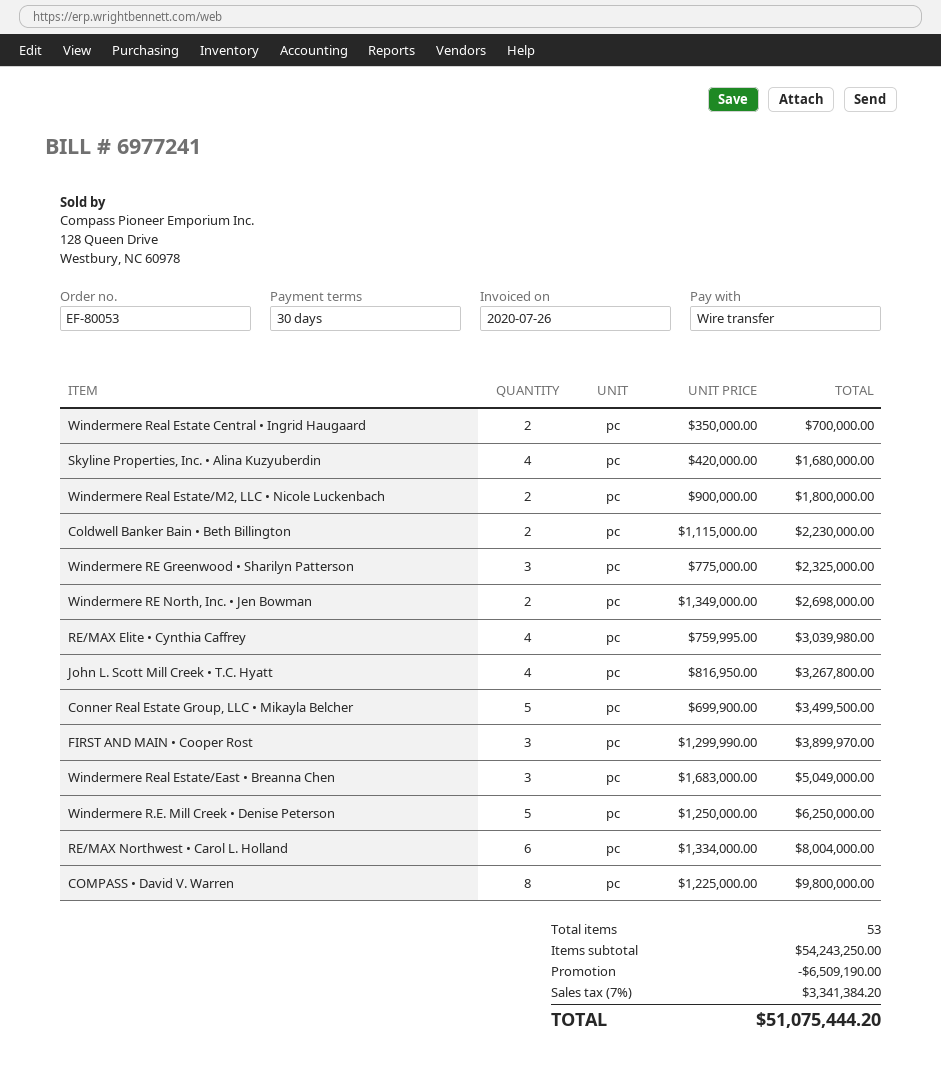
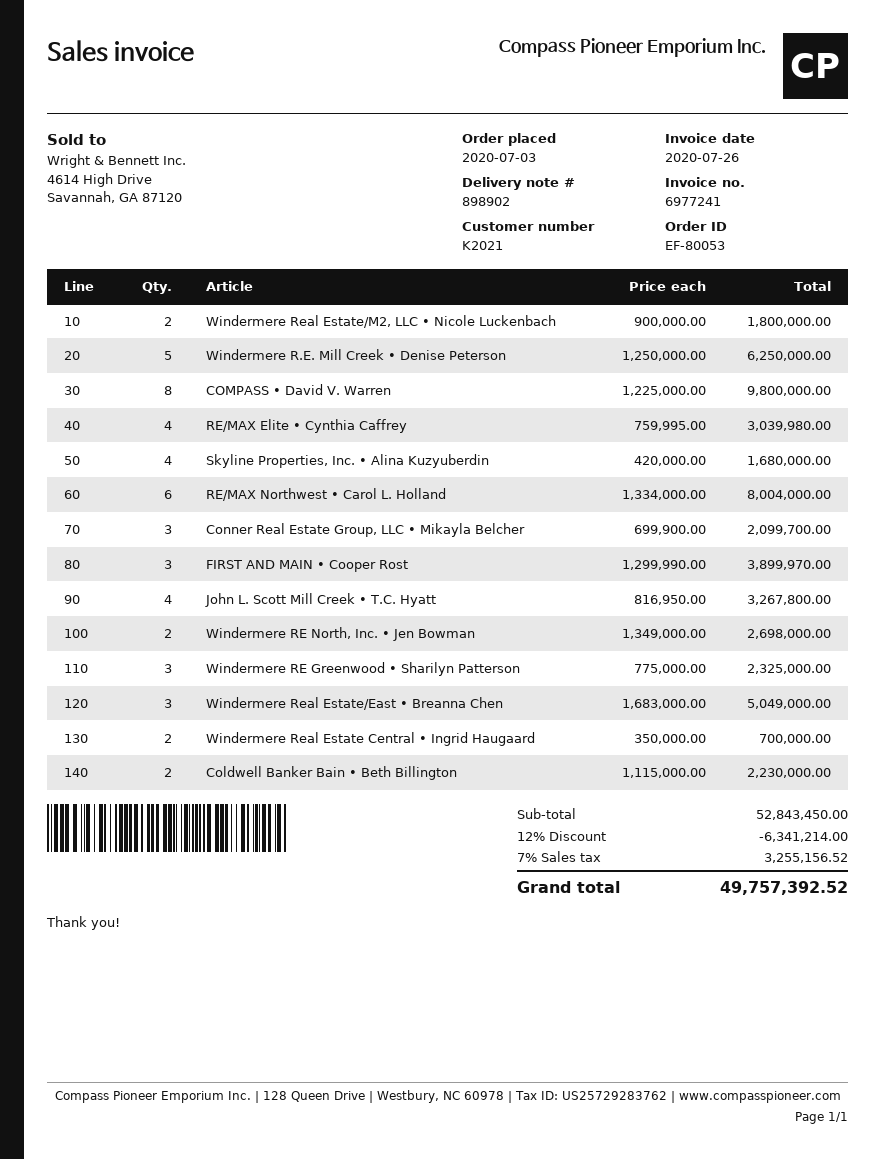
Conner Real Estate Group, LLC • Mikayla Belcher: 5 x 699900.00 = 3499500.00 -> 3 x 699900.00 = 2099700.00
subtotal: 54243250.00 -> 52843450.00
discount: 6509190.00 -> 6341214.00
tax: 7% = 3341384.20 -> 7% = 3255156.52
total: 51075444.20 -> 49757392.52

